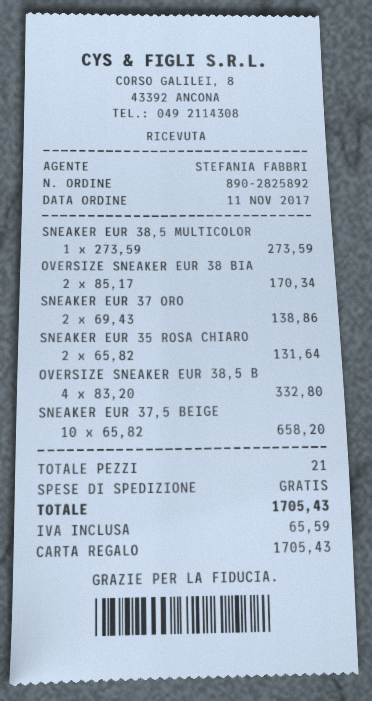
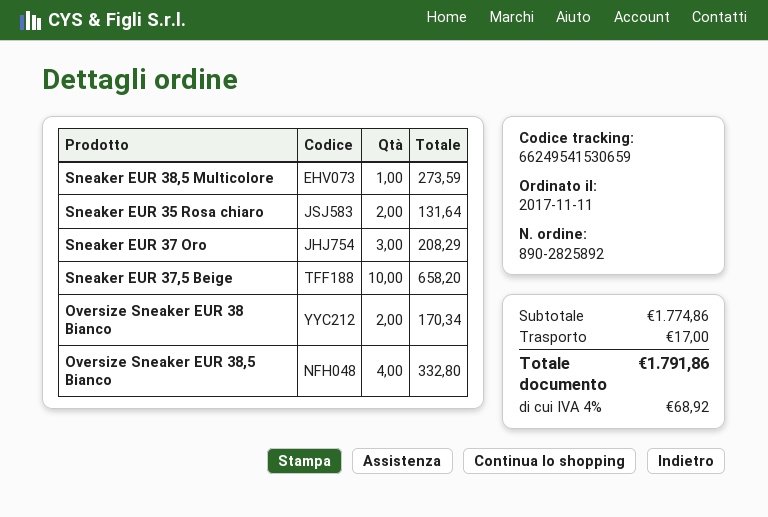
SNEAKER EUR 37 ORO: 2 for 138.86 -> 3 for 208.29
shipping: 0.00 -> 17.00
tax: 65.59 -> 68.92
total: 1705.43 -> 1791.86

